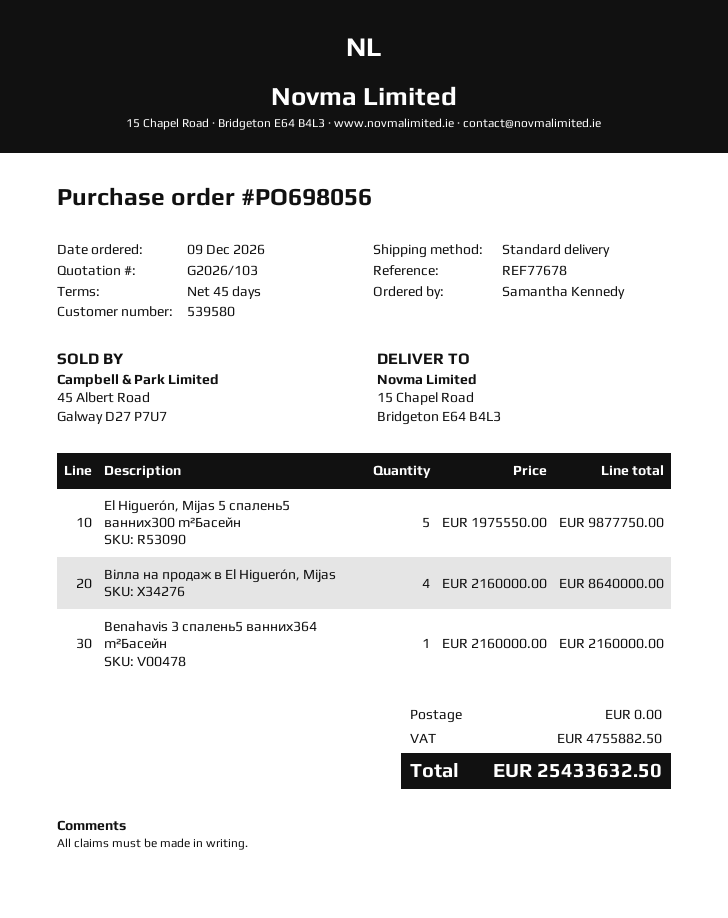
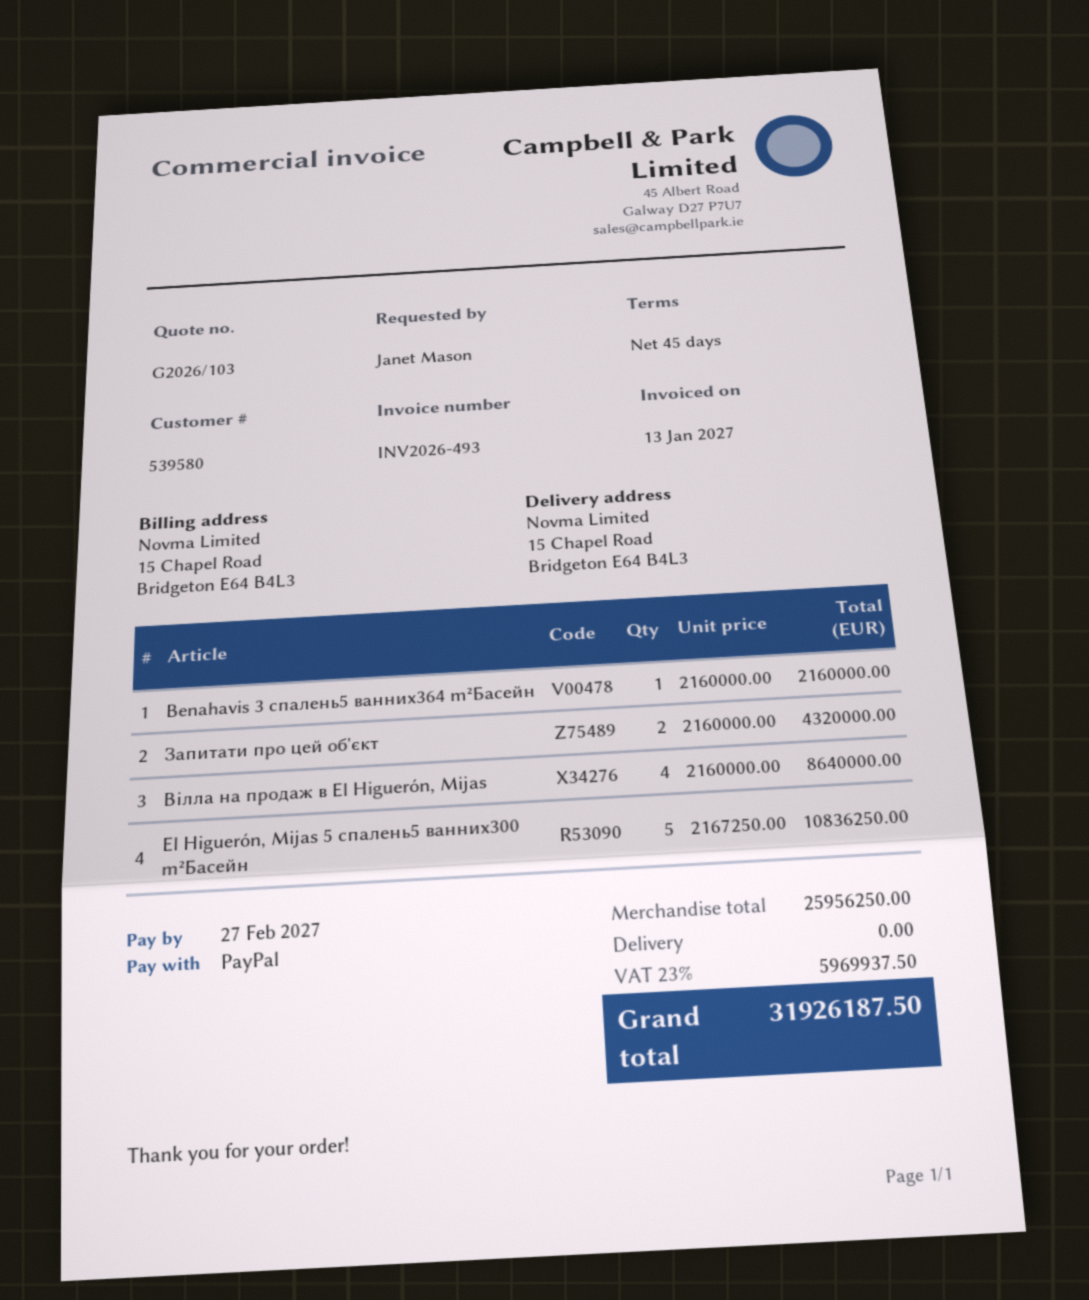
ordered by: Samantha Kennedy -> Janet Mason
El Higuerón, Mijas 5 спалень5 ванних300 m²Басейн: 5 x 1975550.00 = 9877750.00 -> 5 x 2167250.00 = 10836250.00
Запитати про цей об'єкт: none -> 2 x 2160000.00 = 4320000.00
tax: 4755882.50 -> 5969937.50
total: 25433632.50 -> 31926187.50

